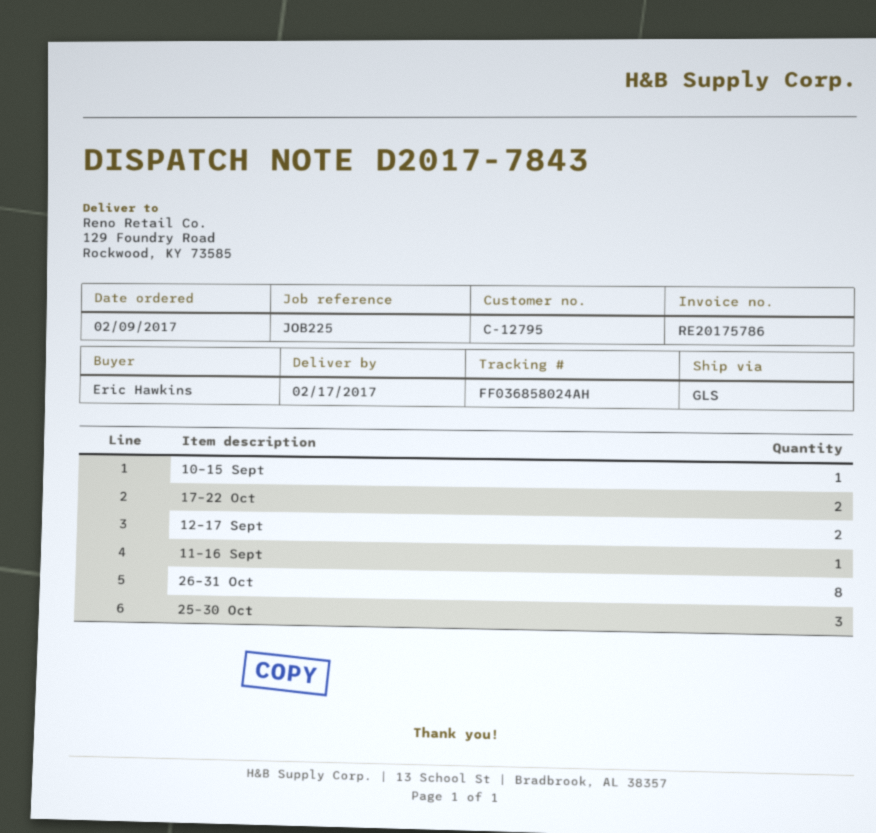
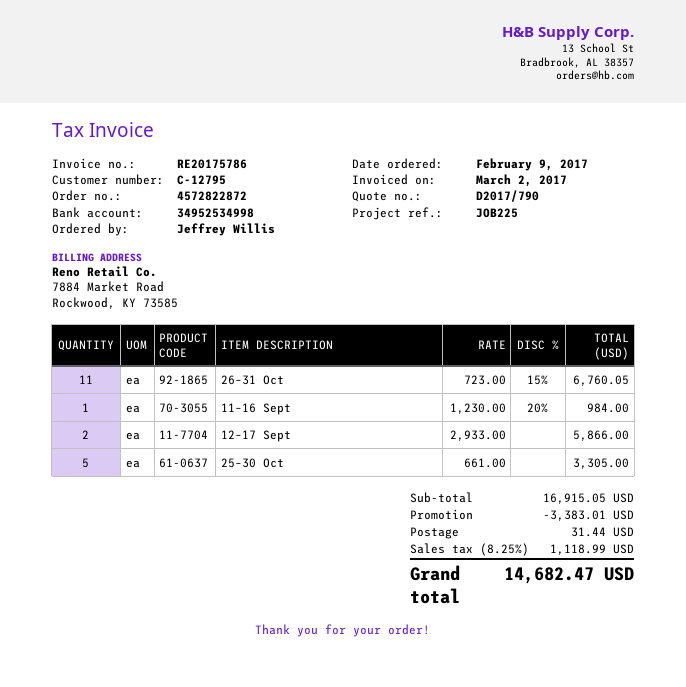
ordered by: Eric Hawkins -> Jeffrey Willis
10–15 Sept: 1 -> none
17–22 Oct: 2 -> none
26–31 Oct: 8 -> 11
25–30 Oct: 3 -> 5

